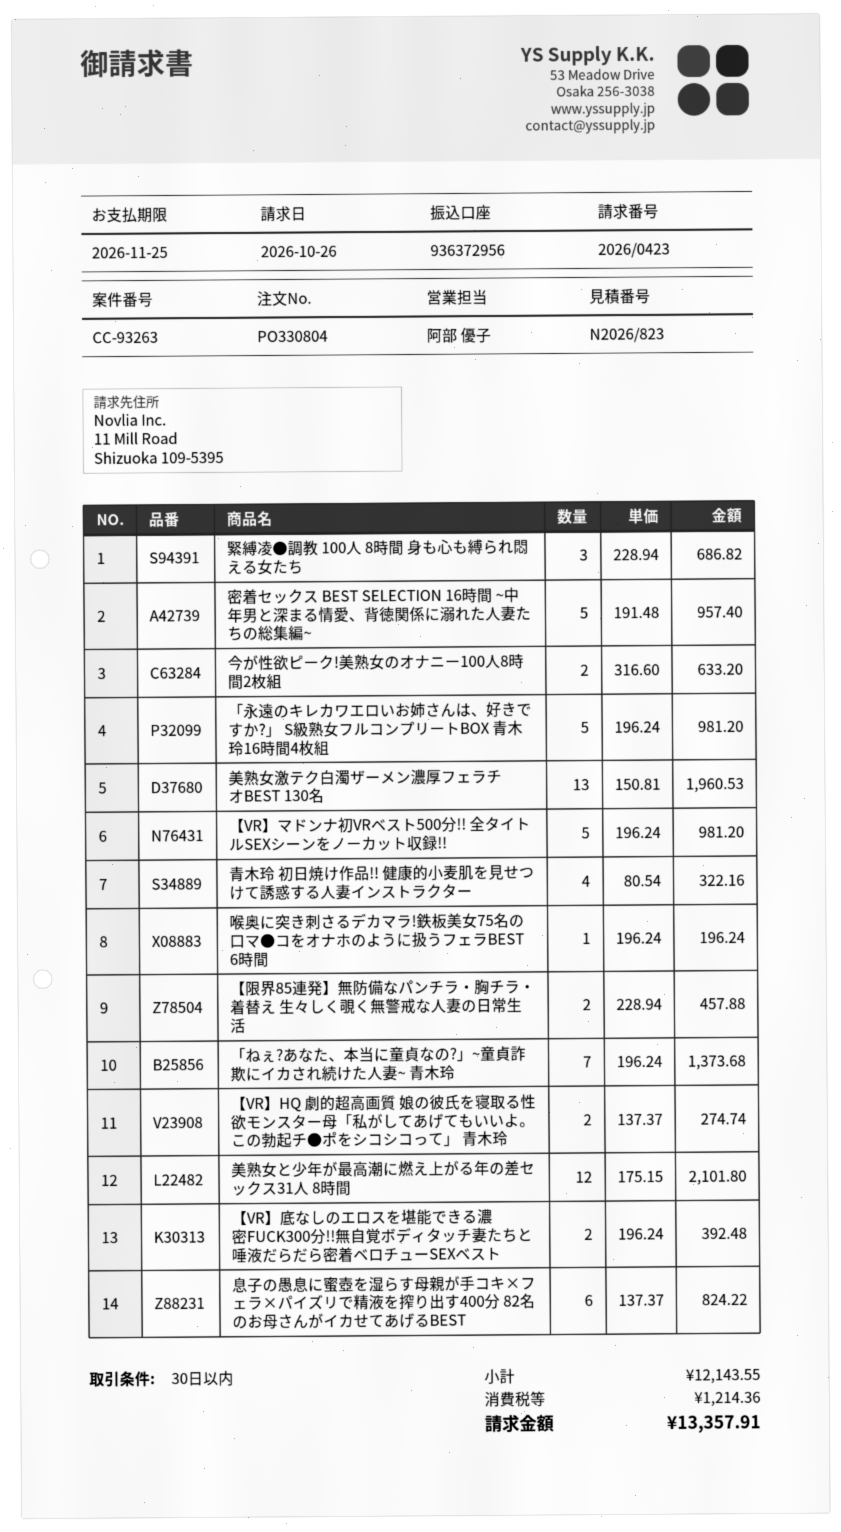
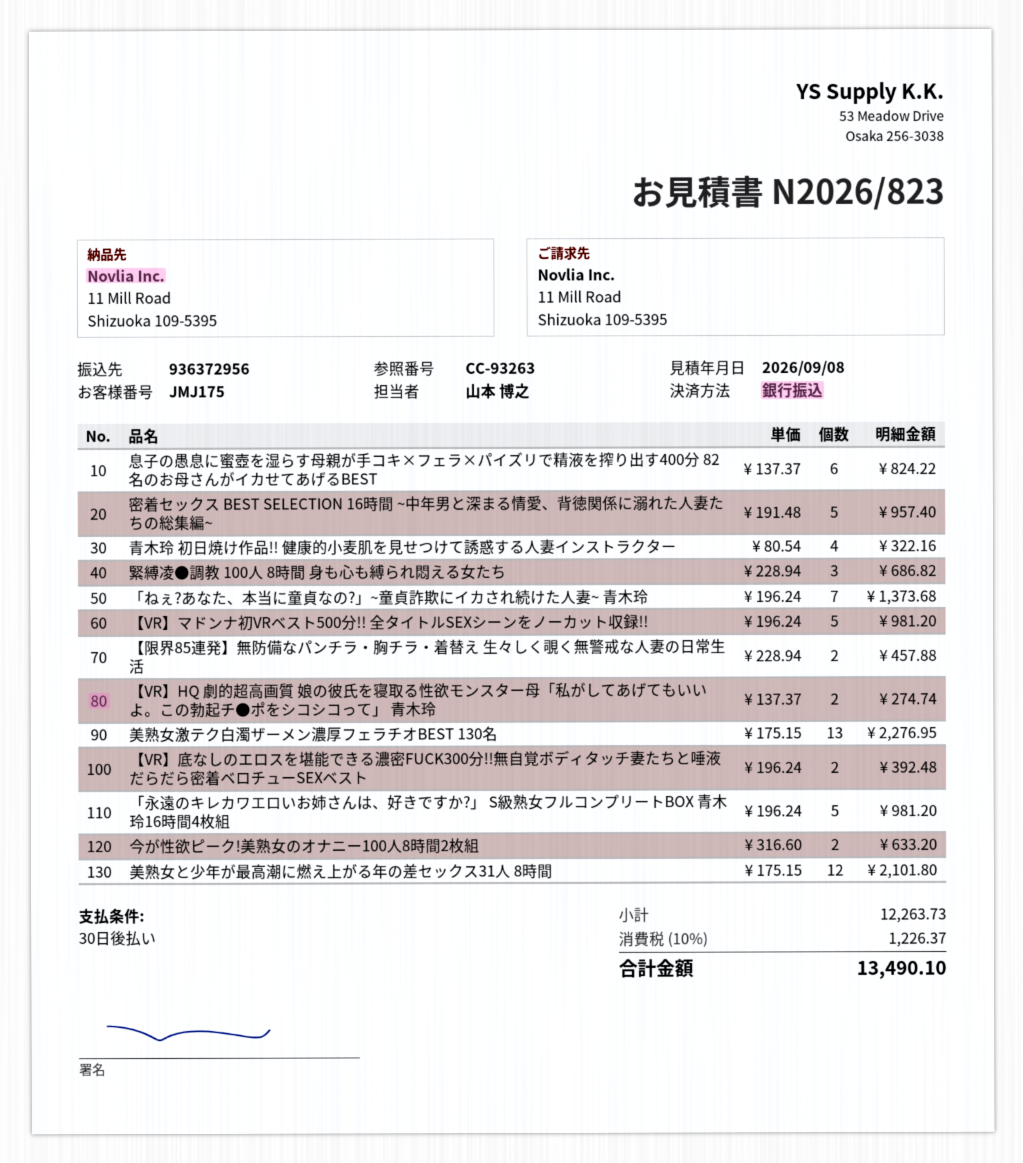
sales rep: 阿部 優子 -> 山本 博之
美熟女激テク白濁ザーメン濃厚フェラチオBEST 130名: 13 x 150.81 = 1960.53 -> 13 x 175.15 = 2276.95
喉奥に突き刺さるデカマラ!鉄板美女75名の口マ●コをオナホのように扱うフェラBEST 6時間: 1 x 196.24 = 196.24 -> none
subtotal: 12143.55 -> 12263.73
tax: 1214.36 -> 1226.37
total: 13357.91 -> 13490.10

